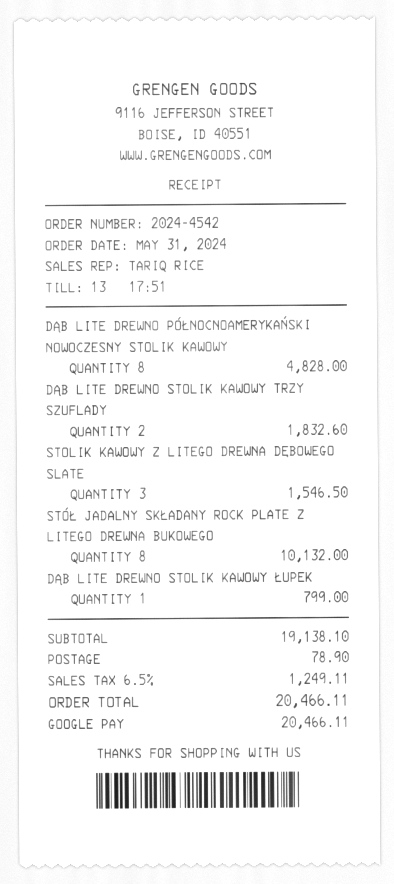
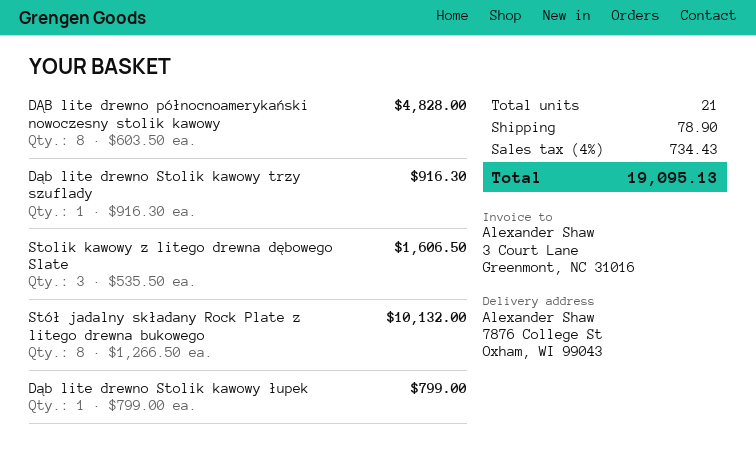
DĄB LITE DREWNO STOLIK KAWOWY TRZY SZUFLADY: 2 for 1832.60 -> 1 for 916.30
STOLIK KAWOWY Z LITEGO DREWNA DĘBOWEGO SLATE: 3 for 1546.50 -> 3 for 1606.50
tax: 6.5% = 1249.11 -> 4% = 734.43
total: 20466.11 -> 19095.13

